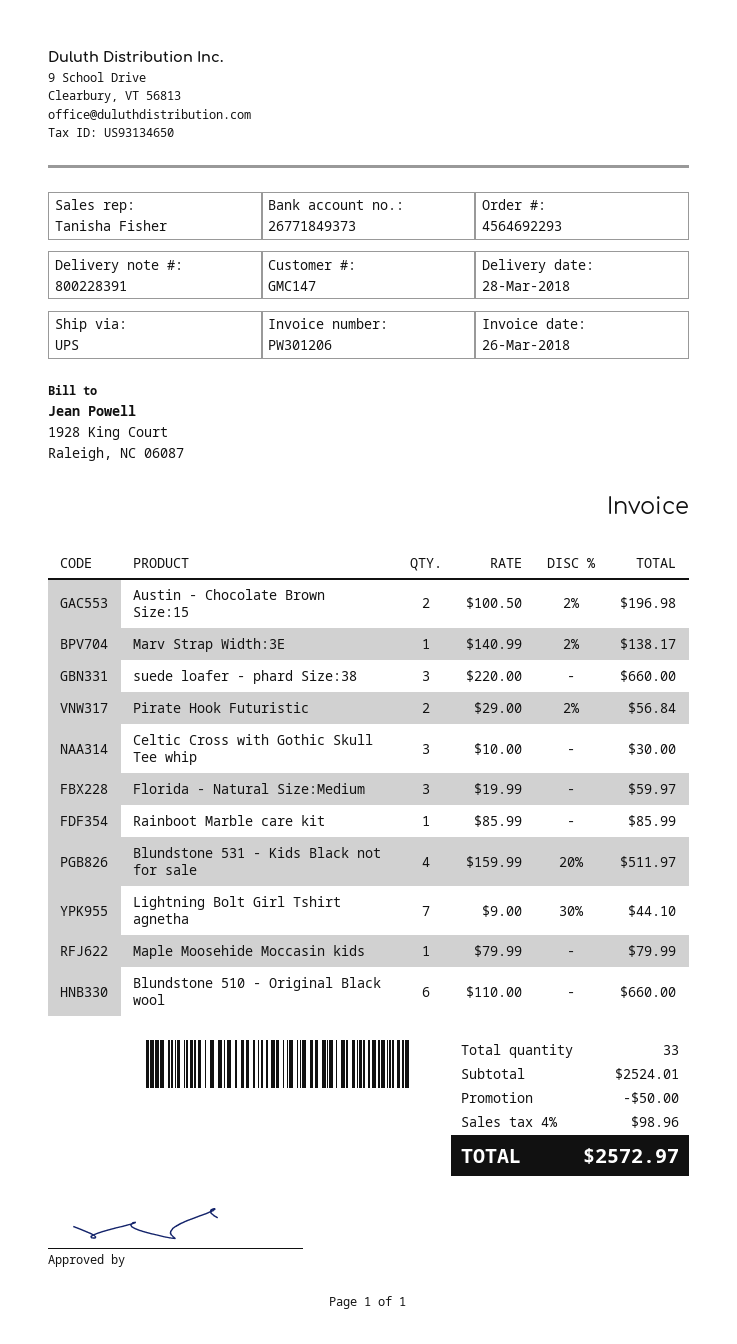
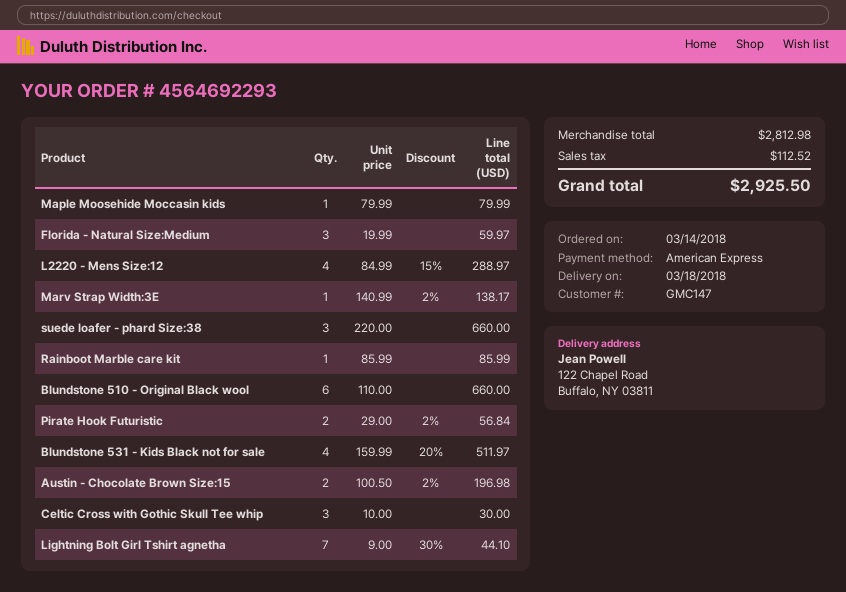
delivery date: 2018-03-28 -> 2018-03-18
L2220 - Mens Size:12: none -> 4 x 84.99 - 15% = 288.97
subtotal: 2524.01 -> 2812.98
discount: 50.00 -> none
tax: 98.96 -> 112.52
total: 2572.97 -> 2925.50

